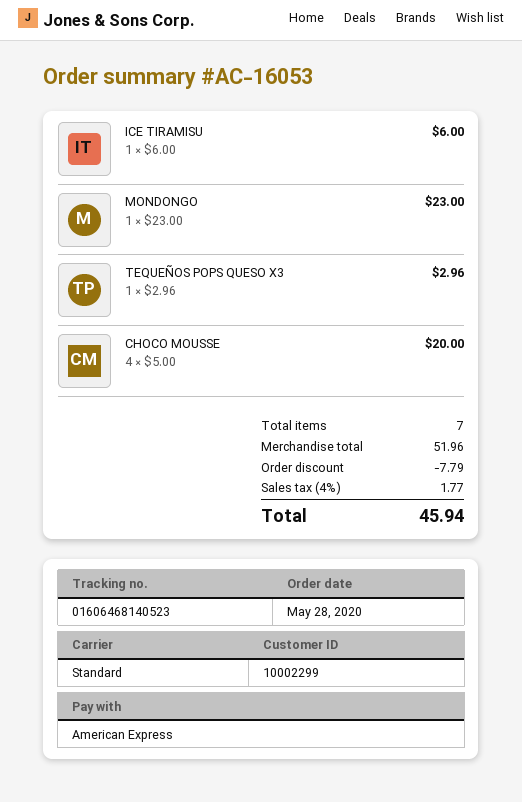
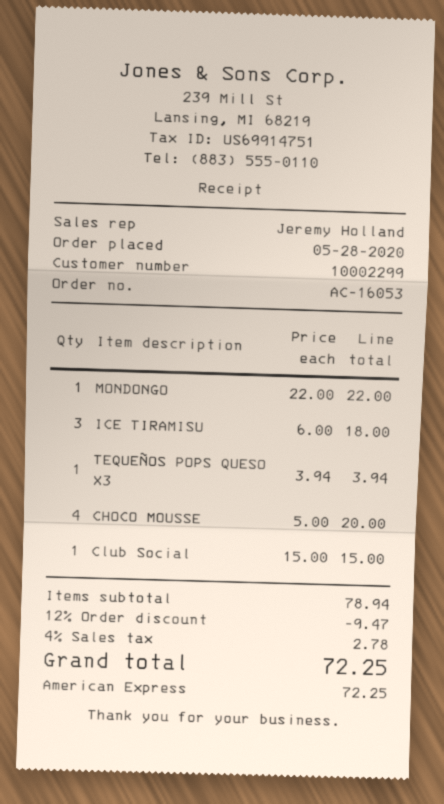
ICE TIRAMISU: 1 x 6.00 = 6.00 -> 3 x 6.00 = 18.00
MONDONGO: 1 x 23.00 = 23.00 -> 1 x 22.00 = 22.00
TEQUEÑOS POPS QUESO X3: 1 x 2.96 = 2.96 -> 1 x 3.94 = 3.94
Club Social: none -> 1 x 15.00 = 15.00
subtotal: 51.96 -> 78.94
discount: 7.79 -> 9.47
tax: 4% = 1.77 -> 4% = 2.78
total: 45.94 -> 72.25

